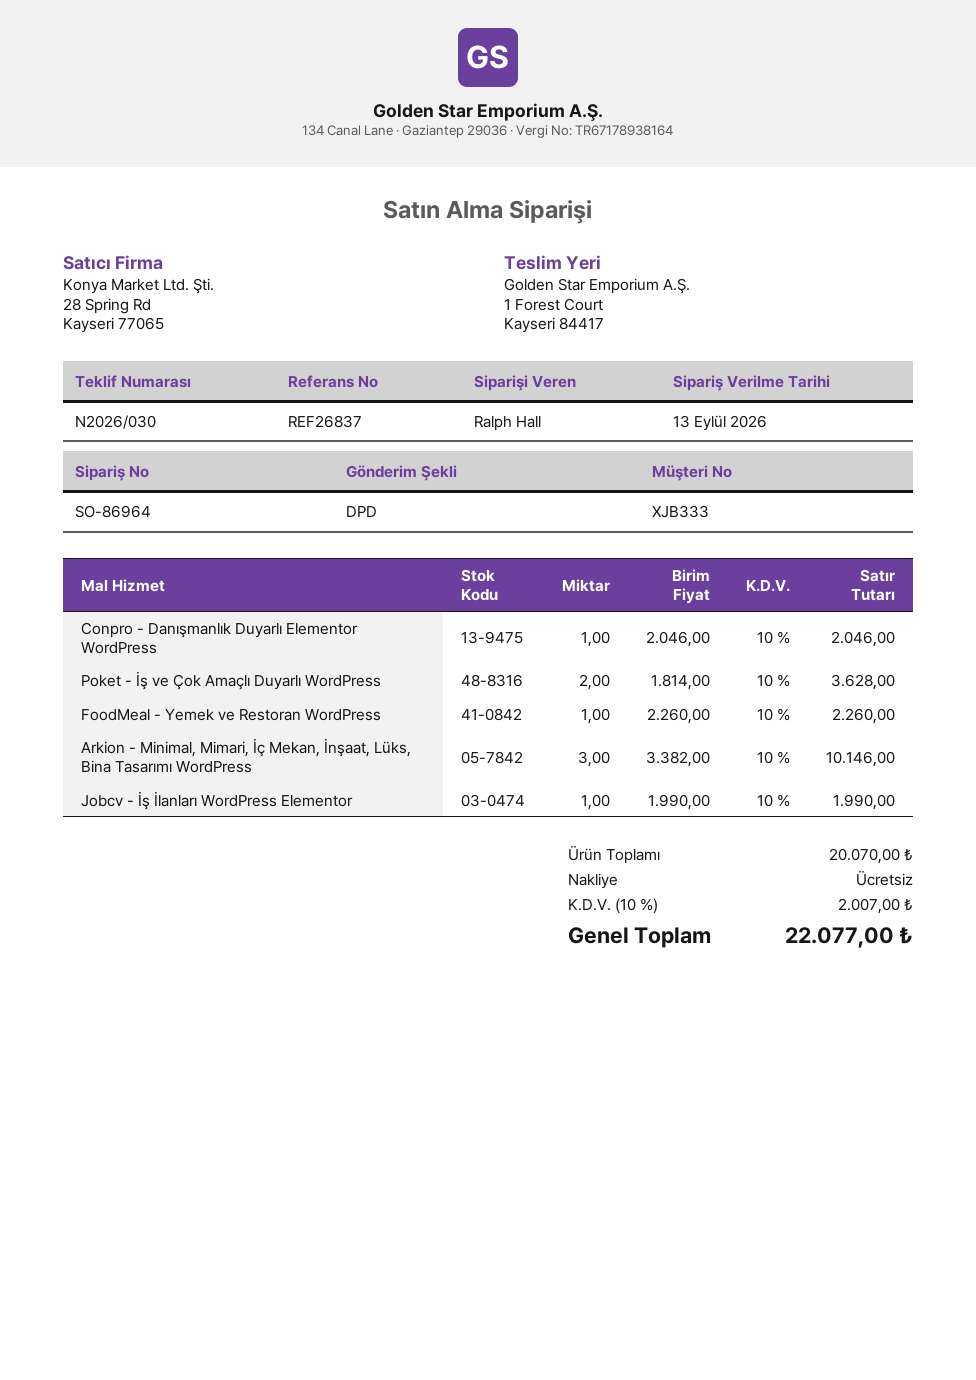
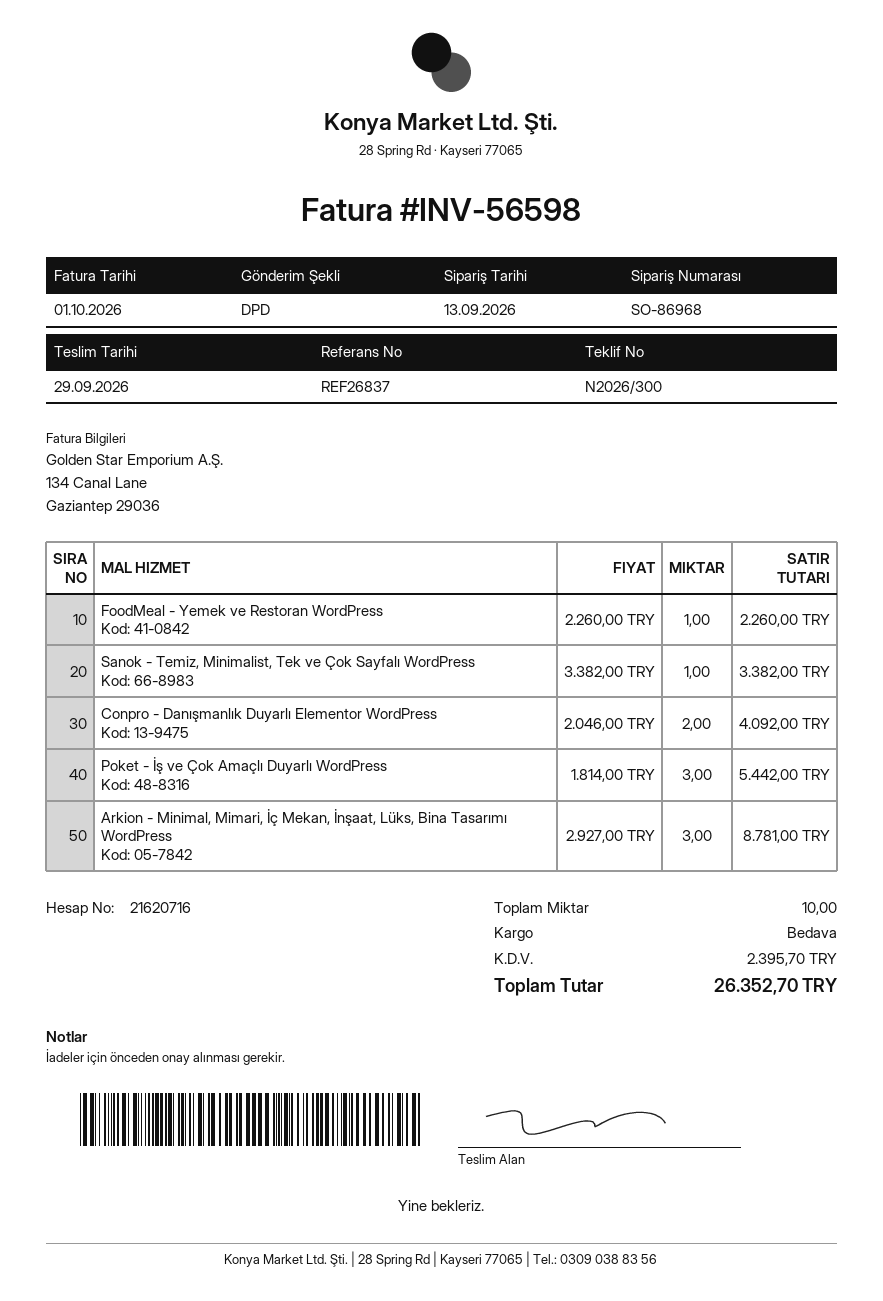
quote number: N2026/030 -> N2026/300
order number: SO-86964 -> SO-86968
Conpro - Danışmanlık Duyarlı Elementor WordPress: 1 x 2046.00 = 2046.00 -> 2 x 2046.00 = 4092.00
Poket - İş ve Çok Amaçlı Duyarlı WordPress: 2 x 1814.00 = 3628.00 -> 3 x 1814.00 = 5442.00
Arkion - Minimal, Mimari, İç Mekan, İnşaat, Lüks, Bina Tasarımı WordPress: 3 x 3382.00 = 10146.00 -> 3 x 2927.00 = 8781.00
Jobcv - İş İlanları WordPress Elementor: 1 x 1990.00 = 1990.00 -> none
Sanok - Temiz, Minimalist, Tek ve Çok Sayfalı WordPress: none -> 1 x 3382.00 = 3382.00
tax: 2007.00 -> 2395.70
total: 22077.00 -> 26352.70

